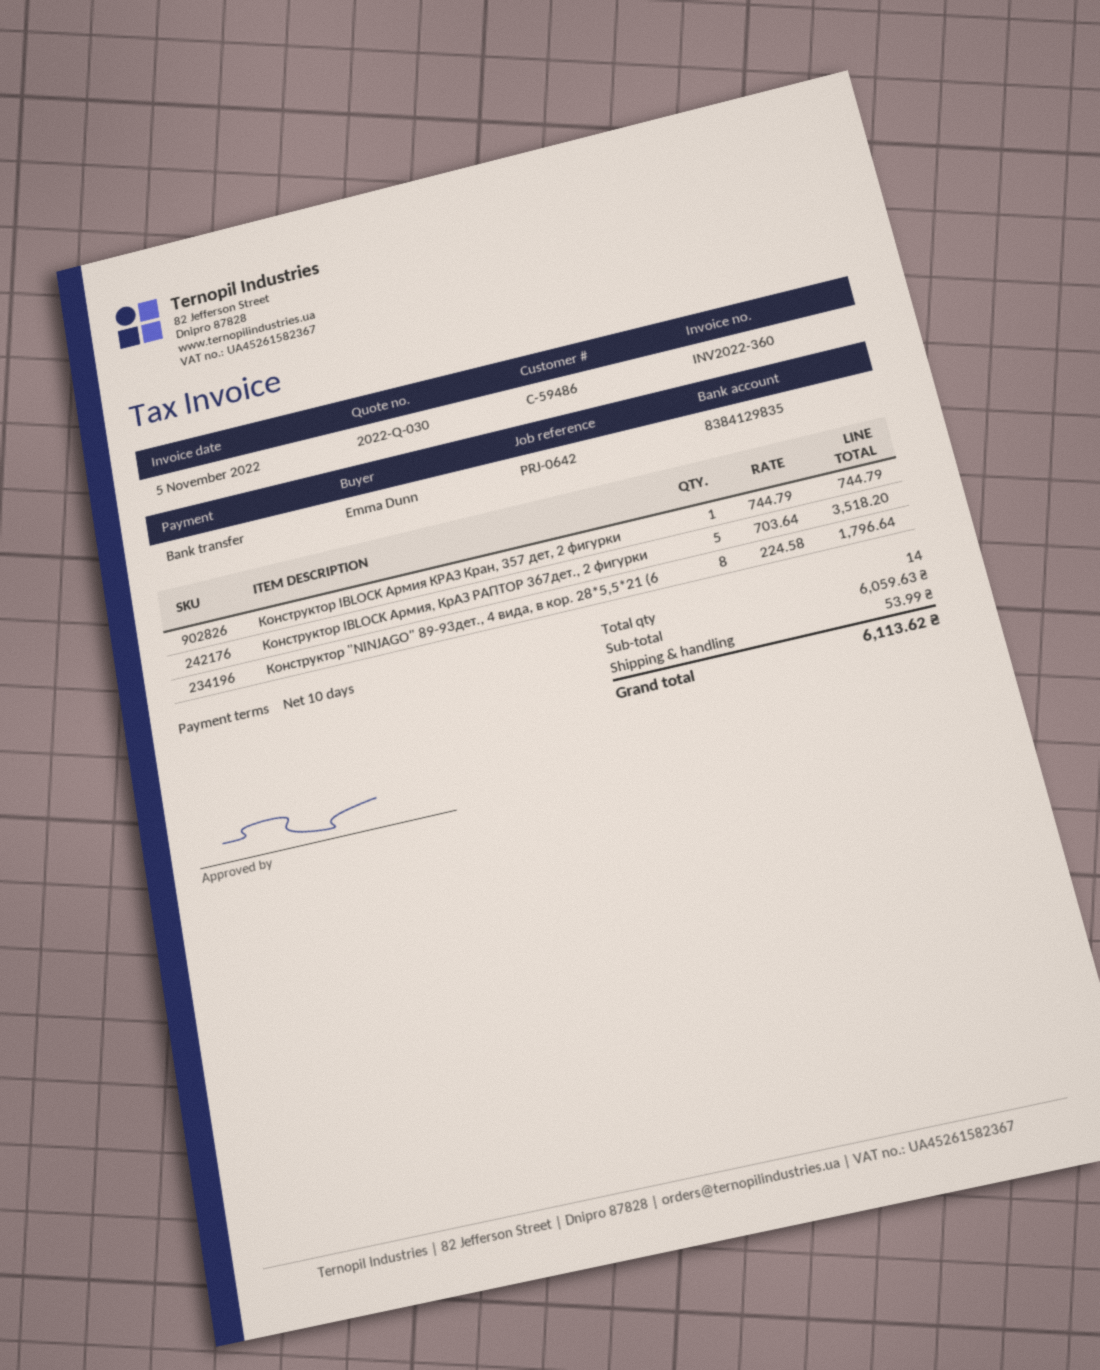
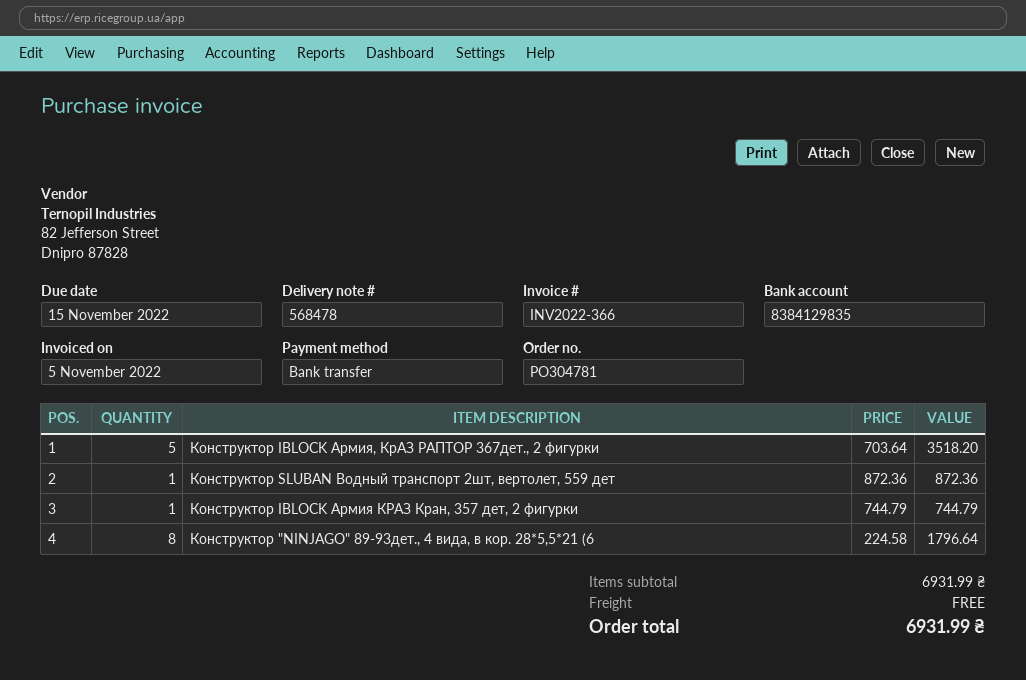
invoice number: INV2022-360 -> INV2022-366
Конструктор SLUBAN Водный транспорт 2шт, вертолет, 559 дет: none -> 1 x 872.36 = 872.36
subtotal: 6059.63 -> 6931.99
shipping: 53.99 -> 0.00
total: 6113.62 -> 6931.99

